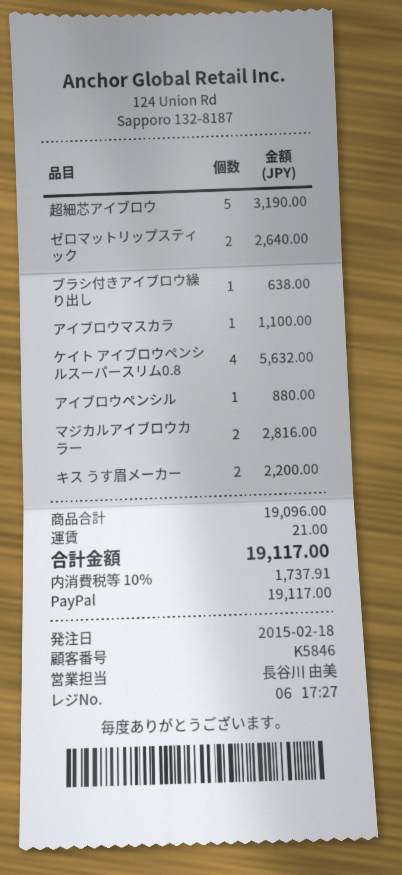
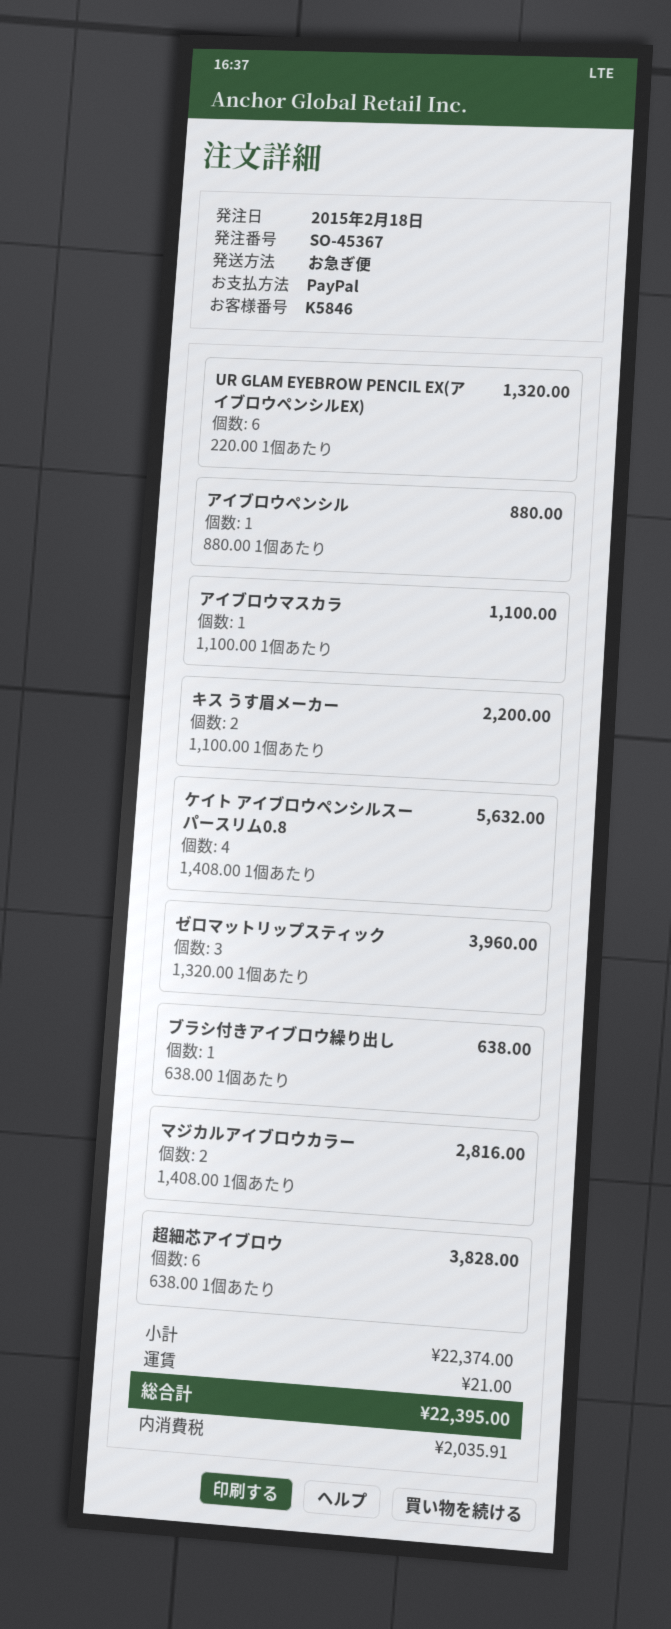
超細芯アイブロウ: 5 for 3190.00 -> 6 for 3828.00
ゼロマットリップスティック: 2 for 2640.00 -> 3 for 3960.00
UR GLAM EYEBROW PENCIL EX(アイブロウペンシルEX): none -> 6 for 1320.00
subtotal: 19096.00 -> 22374.00
tax: 1737.91 -> 2035.91
total: 19117.00 -> 22395.00

